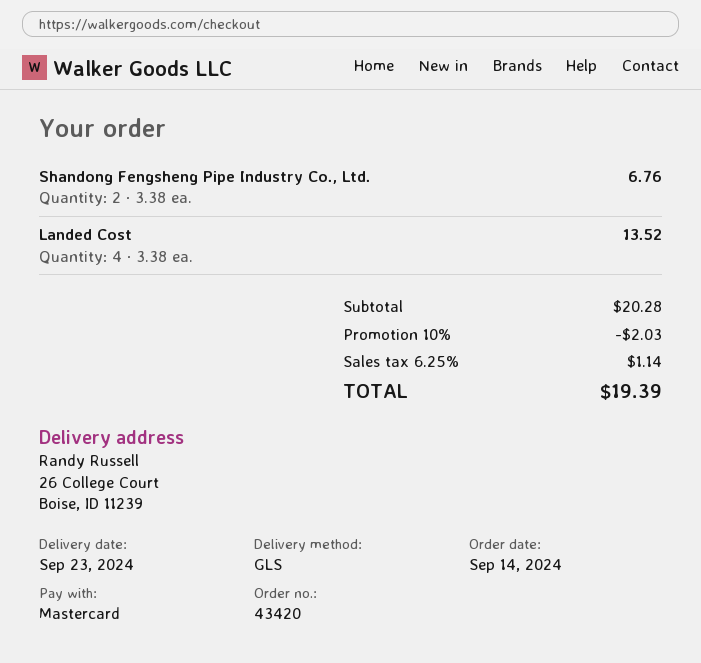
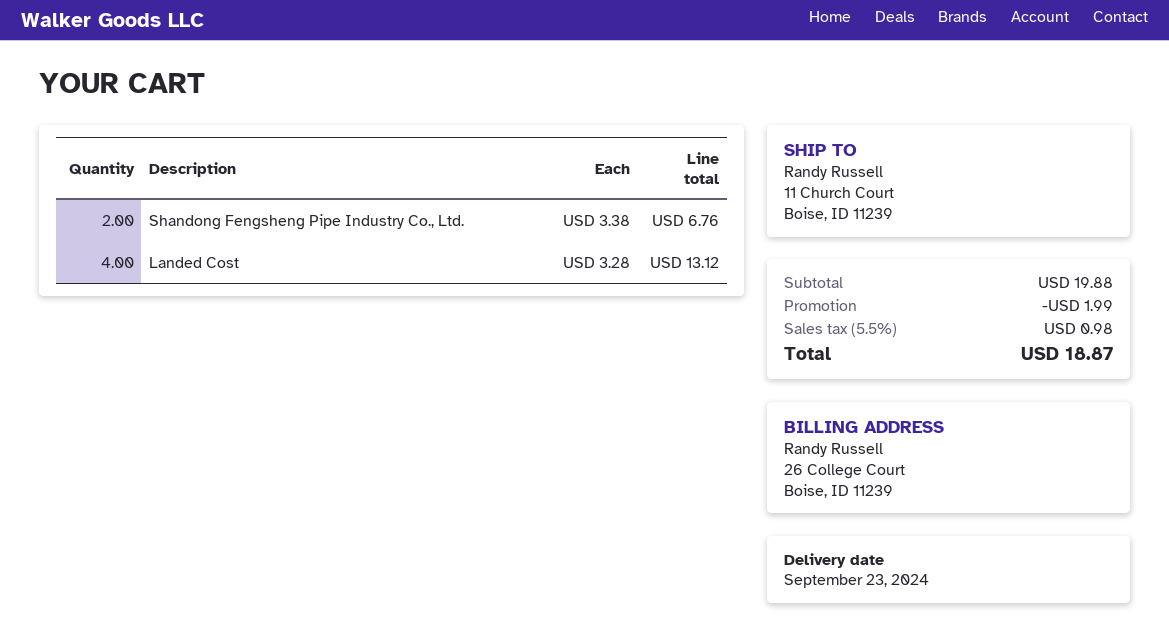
ship to: 26 College Court, Boise, ID 11239 -> 11 Church Court, Boise, ID 11239
Landed Cost: 4 x 3.38 = 13.52 -> 4 x 3.28 = 13.12
subtotal: 20.28 -> 19.88
discount: 2.03 -> 1.99
tax: 6.25% = 1.14 -> 5.5% = 0.98
total: 19.39 -> 18.87

